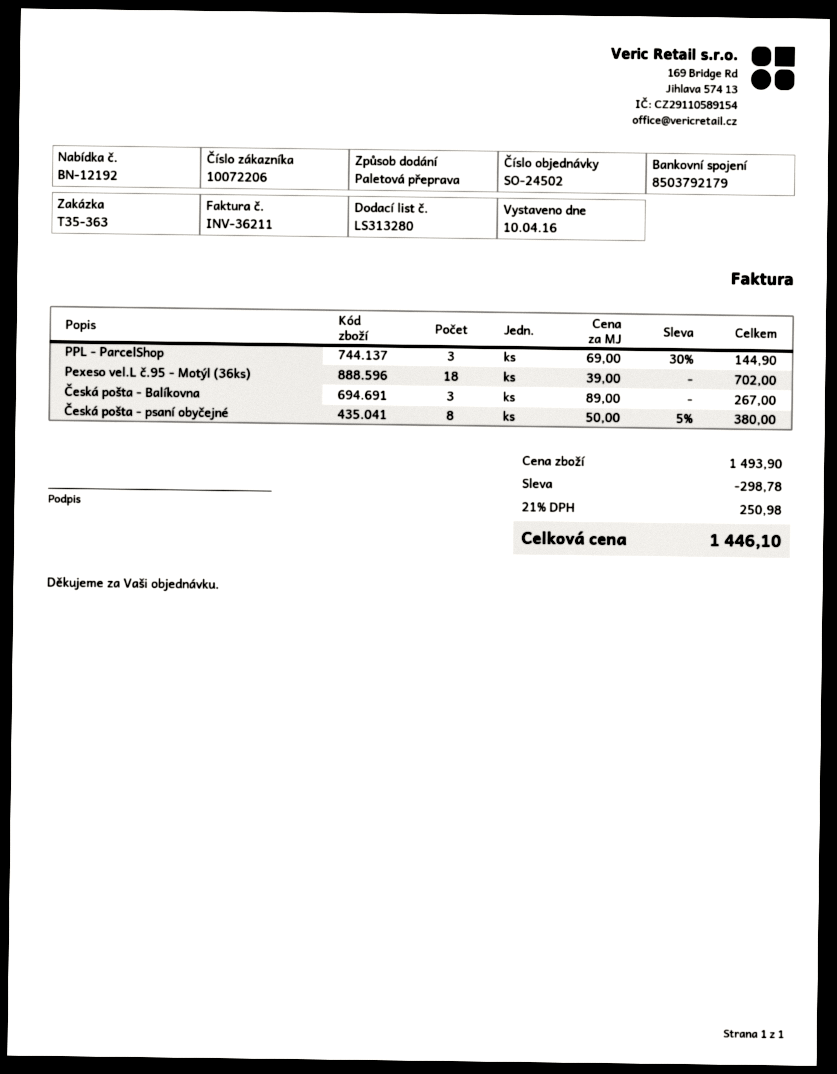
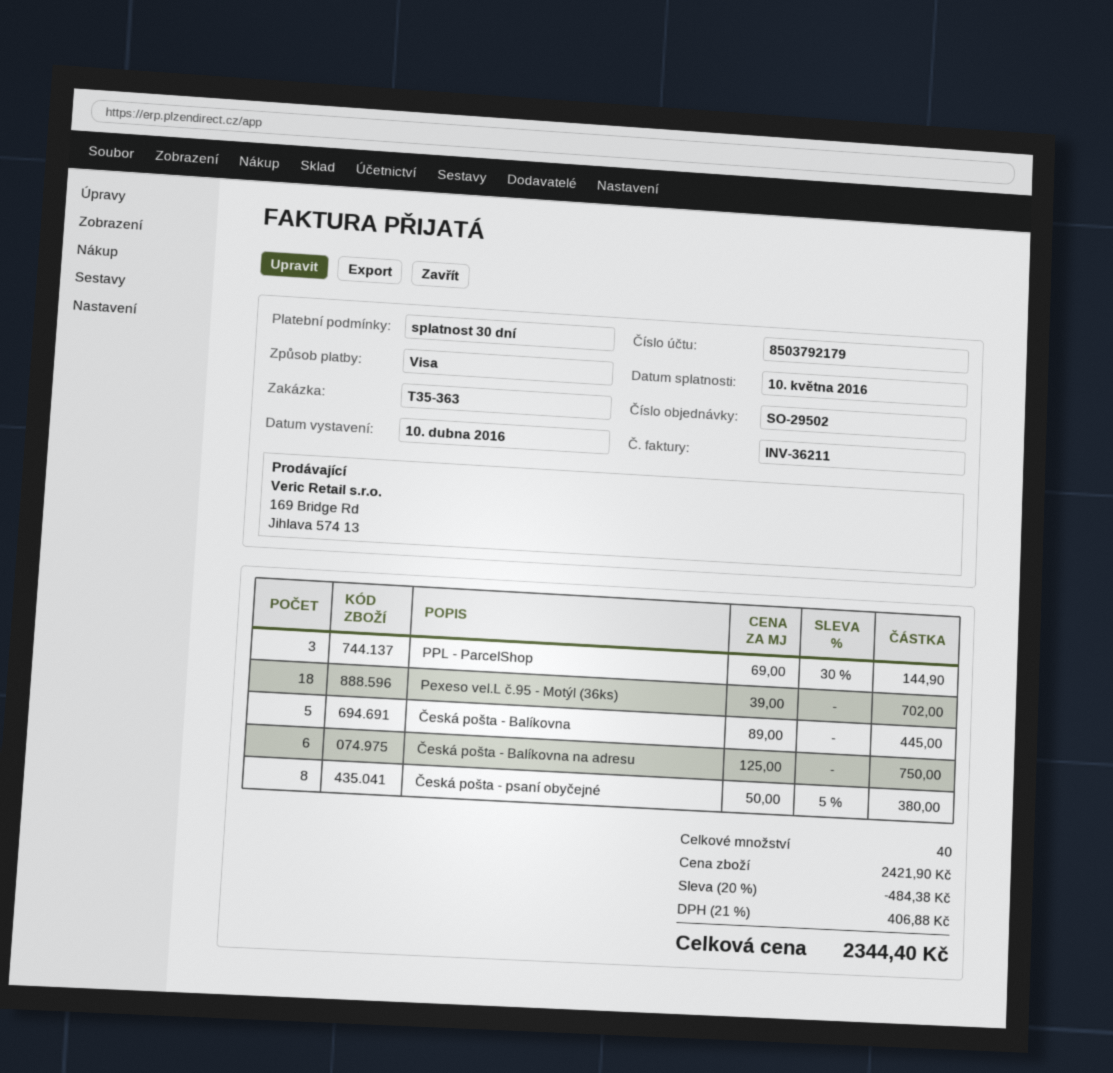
order number: SO-24502 -> SO-29502
Česká pošta - Balíkovna: 3 x 89.00 = 267.00 -> 5 x 89.00 = 445.00
Česká pošta - Balíkovna na adresu: none -> 6 x 125.00 = 750.00
subtotal: 1493.90 -> 2421.90
discount: 298.78 -> 484.38
tax: 21% = 250.98 -> 21% = 406.88
total: 1446.10 -> 2344.40

